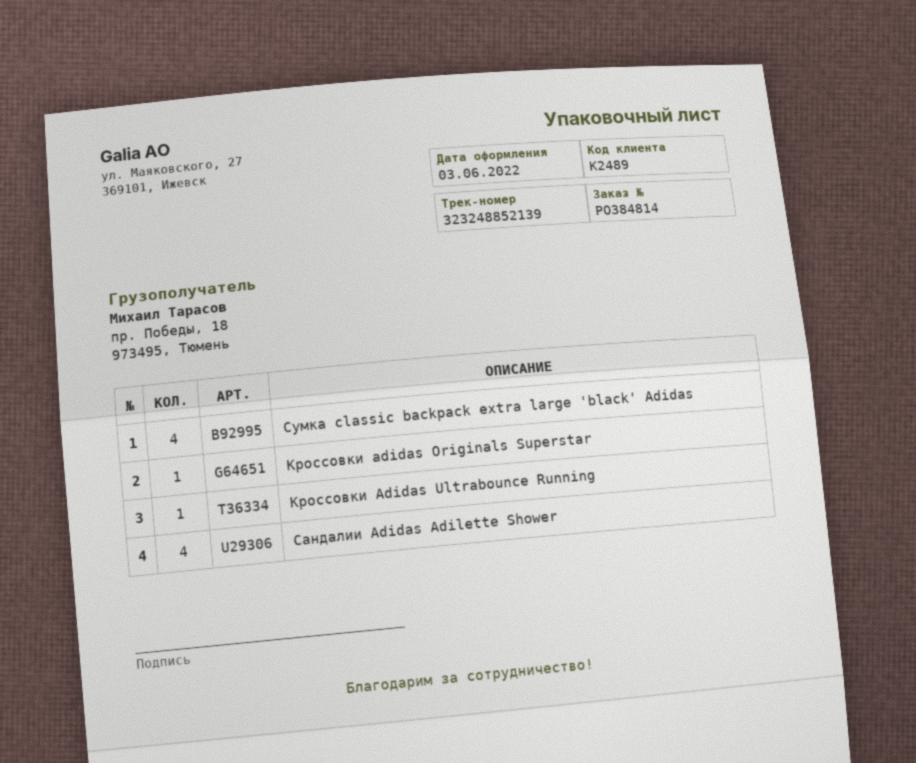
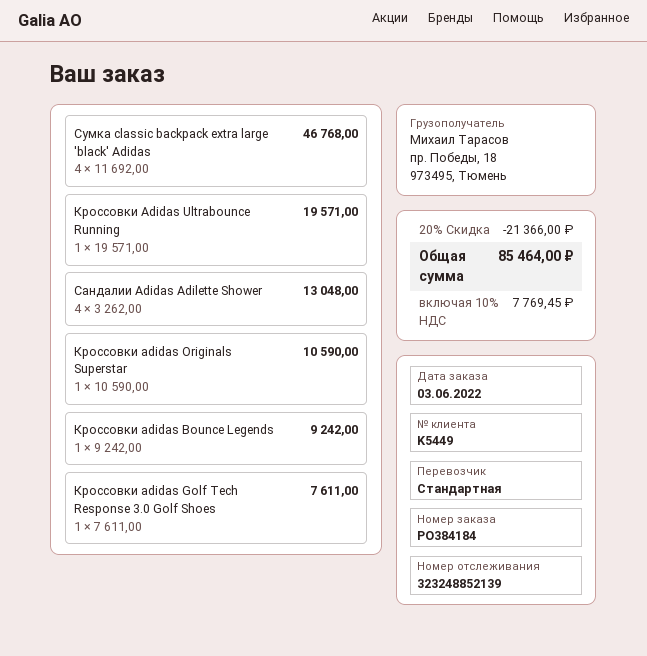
order number: PO384814 -> PO384184
customer number: K2489 -> K5449
Кроссовки adidas Bounce Legends: none -> 1
Кроссовки adidas Golf Tech Response 3.0 Golf Shoes: none -> 1

